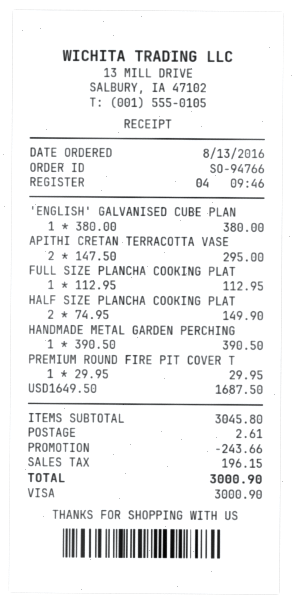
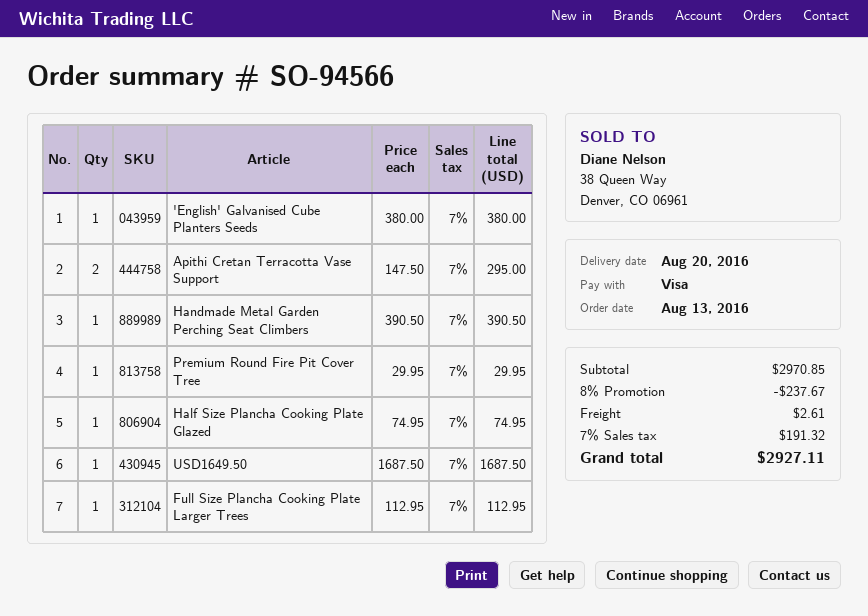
order number: SO-94766 -> SO-94566
HALF SIZE PLANCHA COOKING PLAT: 2 x 74.95 = 149.90 -> 1 x 74.95 = 74.95
subtotal: 3045.80 -> 2970.85
discount: 243.66 -> 237.67
tax: 196.15 -> 191.32
total: 3000.90 -> 2927.11

